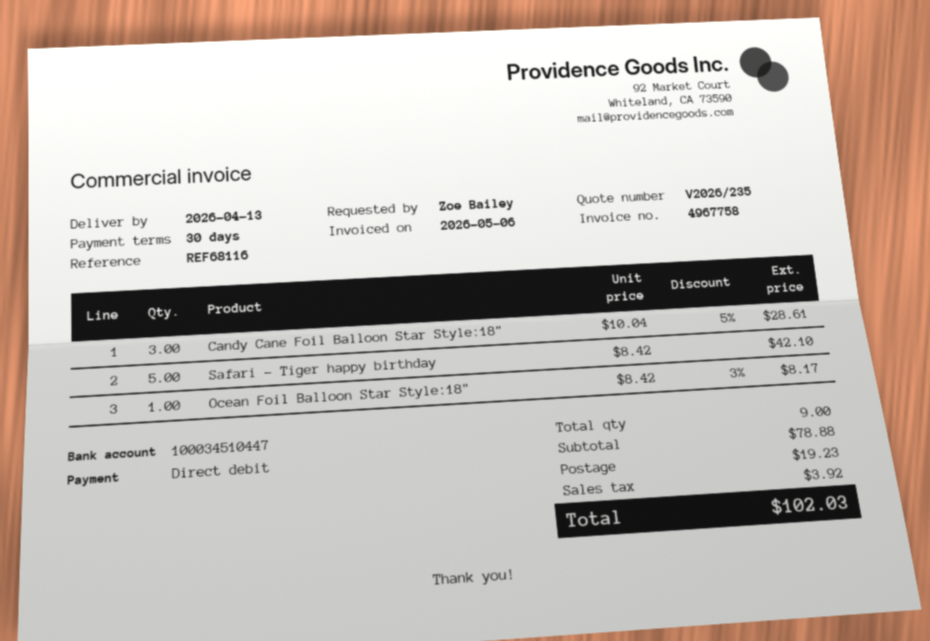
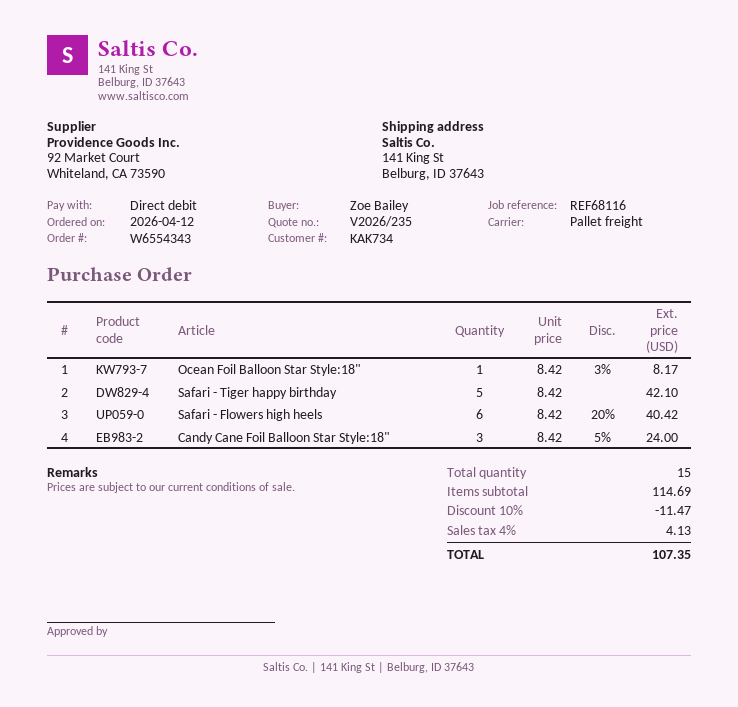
Candy Cane Foil Balloon Star Style:18": 3 x 10.04 - 5% = 28.61 -> 3 x 8.42 - 5% = 24.00
Safari - Flowers high heels: none -> 6 x 8.42 - 20% = 40.42
total quantity: 9 -> 15
subtotal: 78.88 -> 114.69
discount: none -> 10% = 11.47
shipping: 19.23 -> none
tax: 3.92 -> 4.13
total: 102.03 -> 107.35

